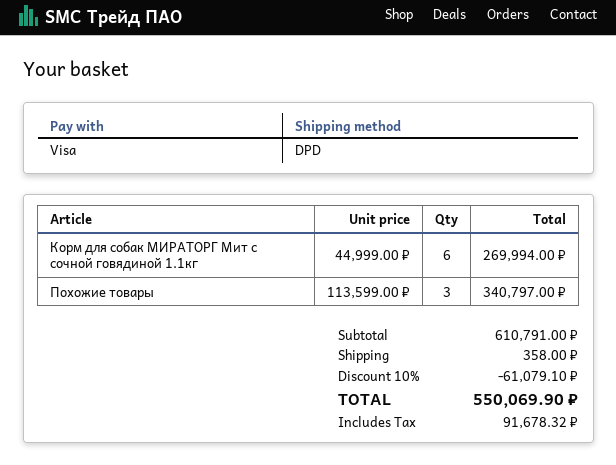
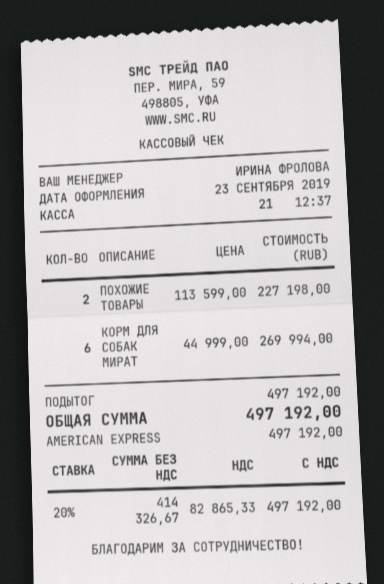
payment method: Visa -> American Express
Похожие товары: 3 x 113599.00 = 340797.00 -> 2 x 113599.00 = 227198.00
subtotal: 610791.00 -> 497192.00
discount: 10% = 61079.10 -> none
shipping: 358.00 -> none
tax: 91678.32 -> 82865.33
total: 550069.90 -> 497192.00

